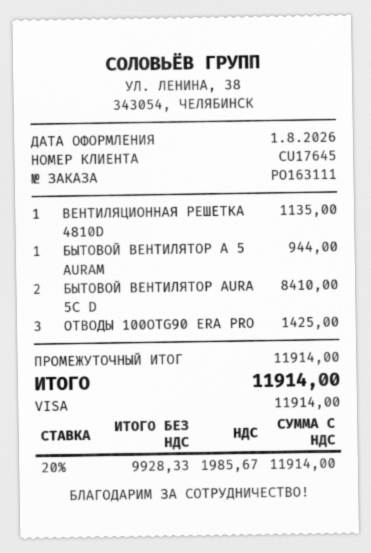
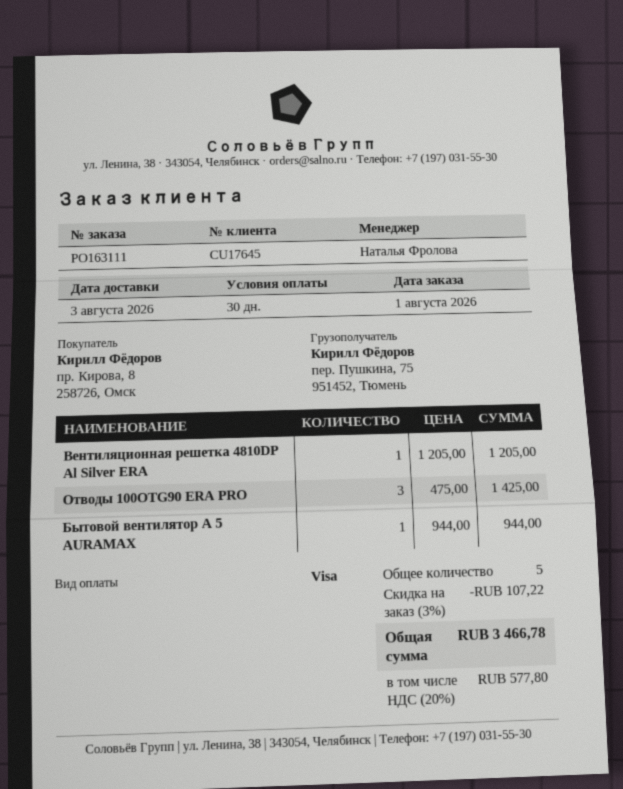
ВЕНТИЛЯЦИОННАЯ РЕШЕТКА 4810D: 1 for 1135.00 -> 1 for 1205.00
БЫТОВОЙ ВЕНТИЛЯТОР AURA 5C D: 2 for 8410.00 -> none
discount: none -> 3% = 107.22
tax: 20% = 1985.67 -> 20% = 577.80
total: 11914.00 -> 3466.78

